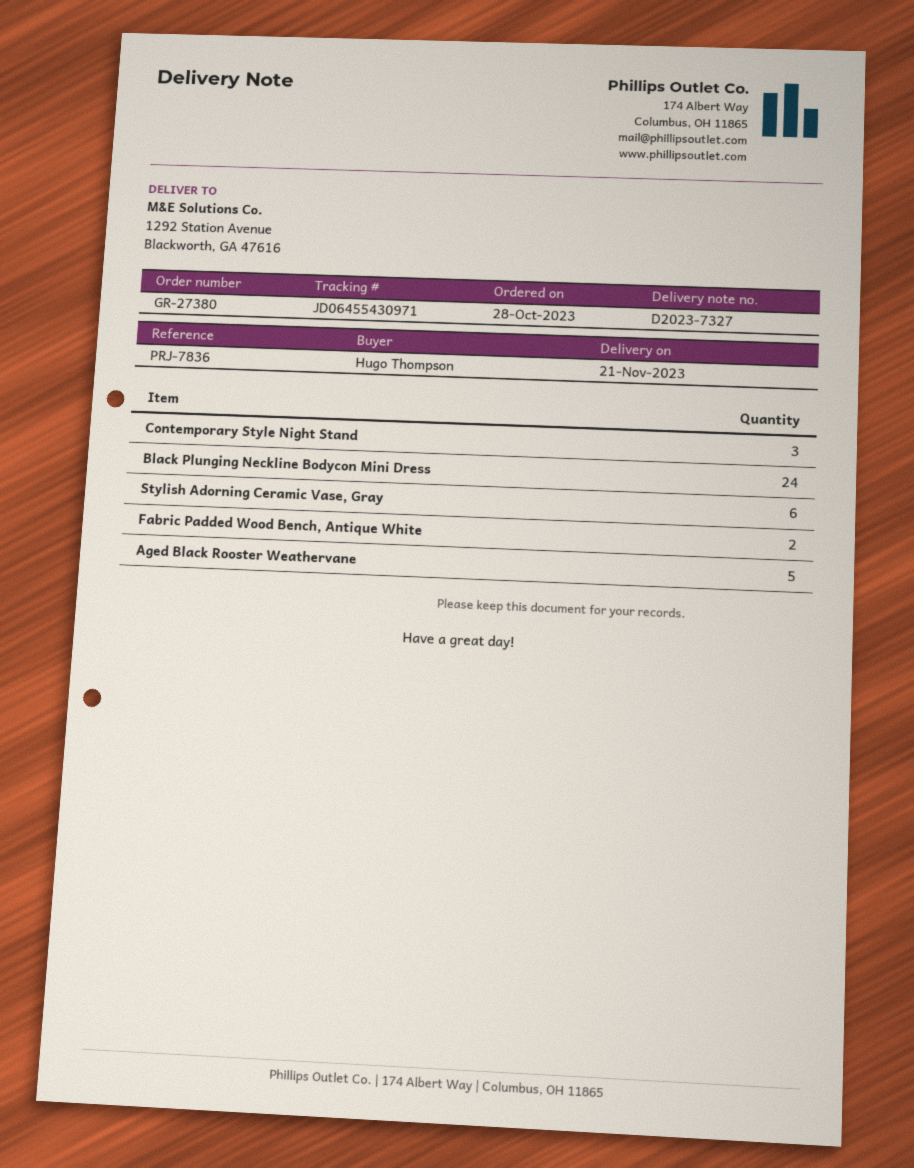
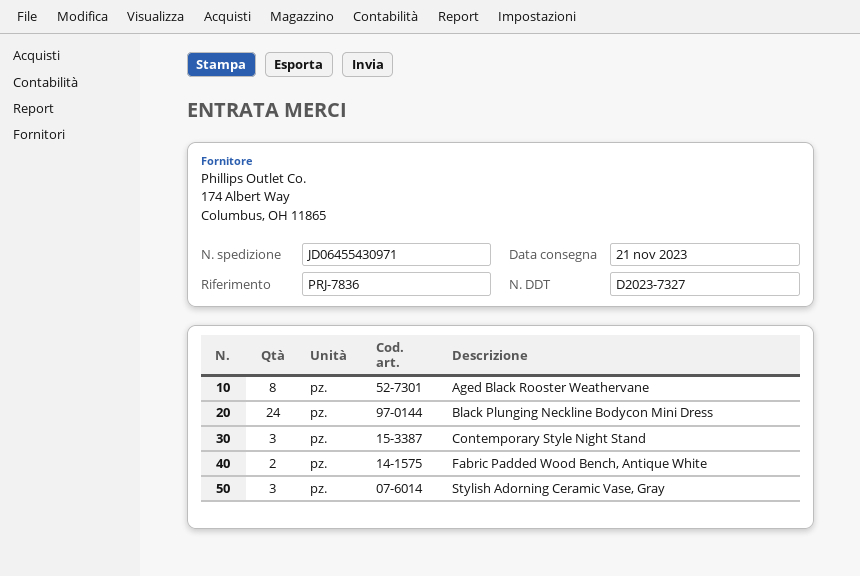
Stylish Adorning Ceramic Vase, Gray: 6 -> 3
Aged Black Rooster Weathervane: 5 -> 8

